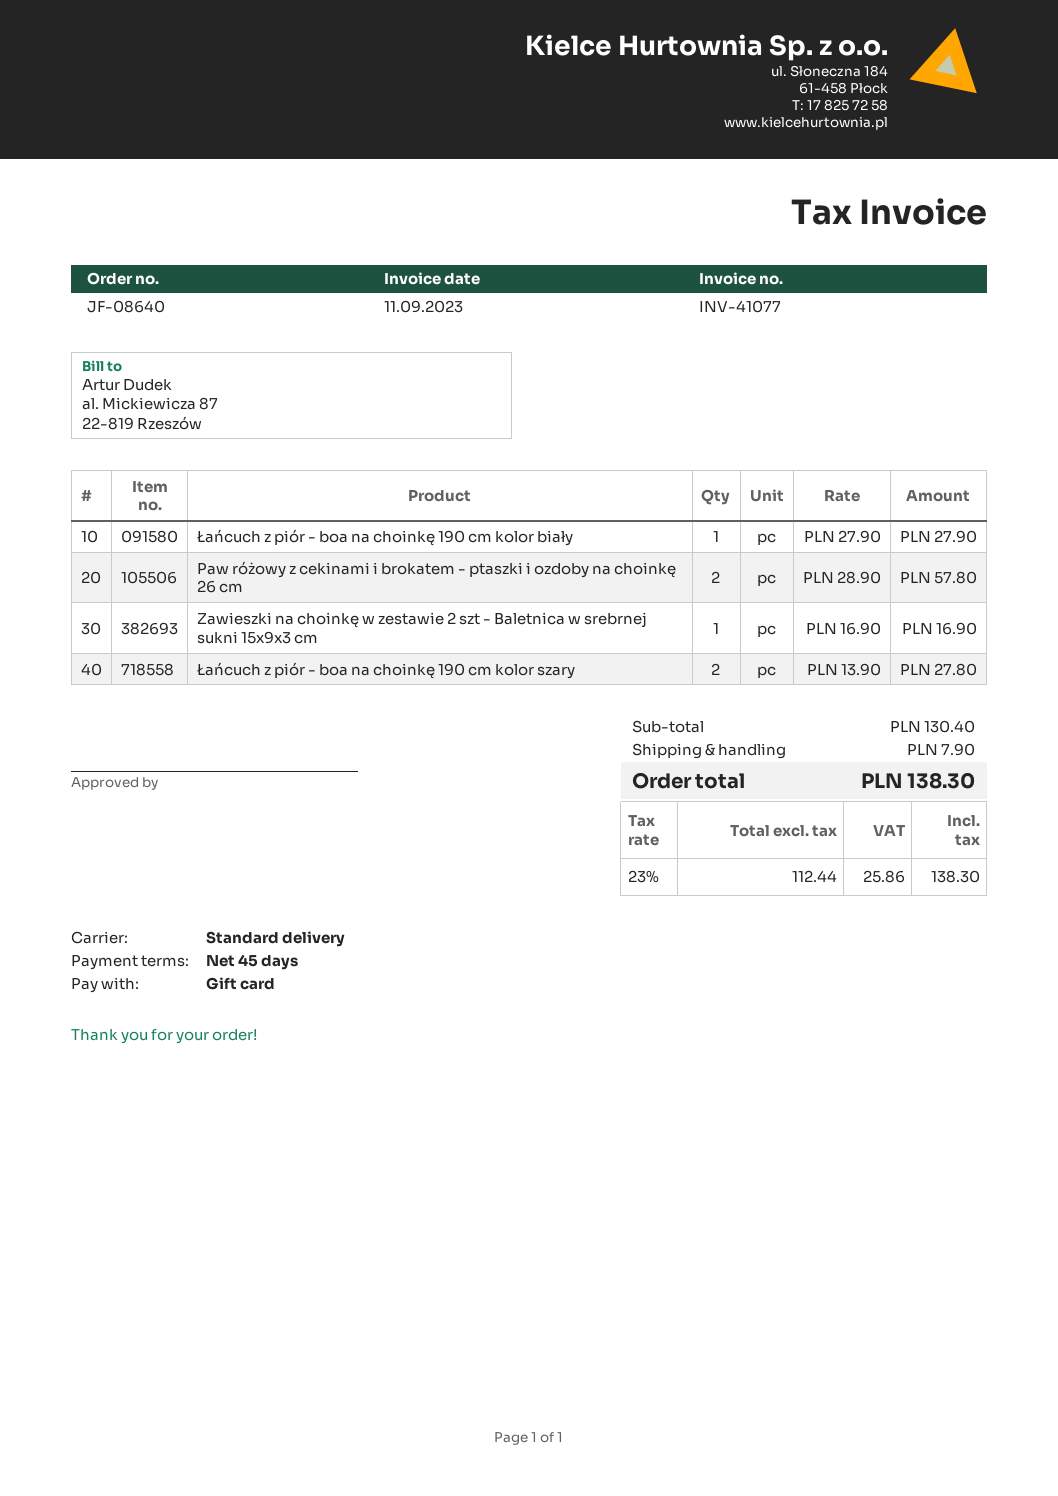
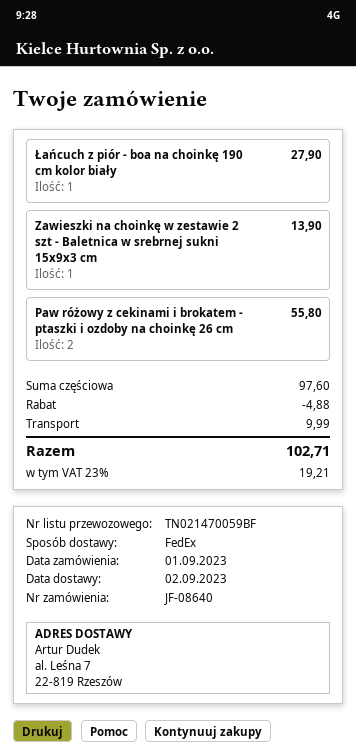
shipping method: standard -> FedEx
Paw różowy z cekinami i brokatem - ptaszki i ozdoby na choinkę 26 cm: 2 for 57.80 -> 2 for 55.80
Zawieszki na choinkę w zestawie 2 szt - Baletnica w srebrnej sukni 15x9x3 cm: 1 for 16.90 -> 1 for 13.90
Łańcuch z piór - boa na choinkę 190 cm kolor szary: 2 for 27.80 -> none
subtotal: 130.40 -> 97.60
discount: none -> 4.88
shipping: 7.90 -> 9.99
tax: 23% = 25.86 -> 23% = 19.21
total: 138.30 -> 102.71

